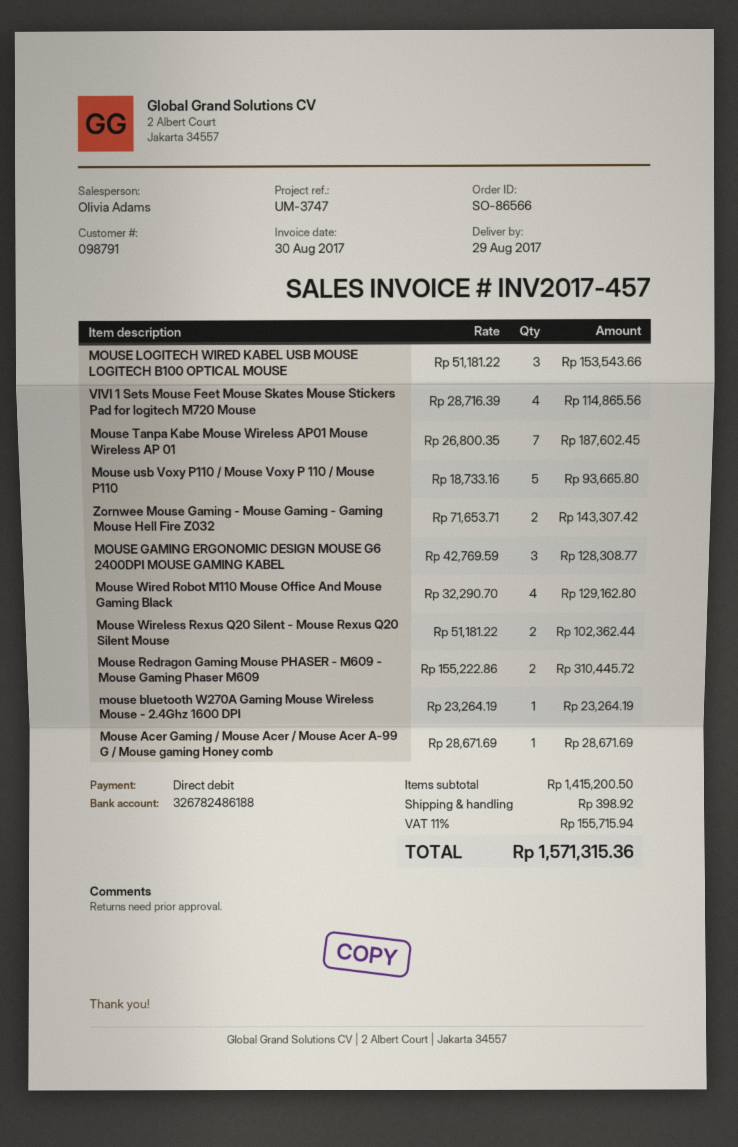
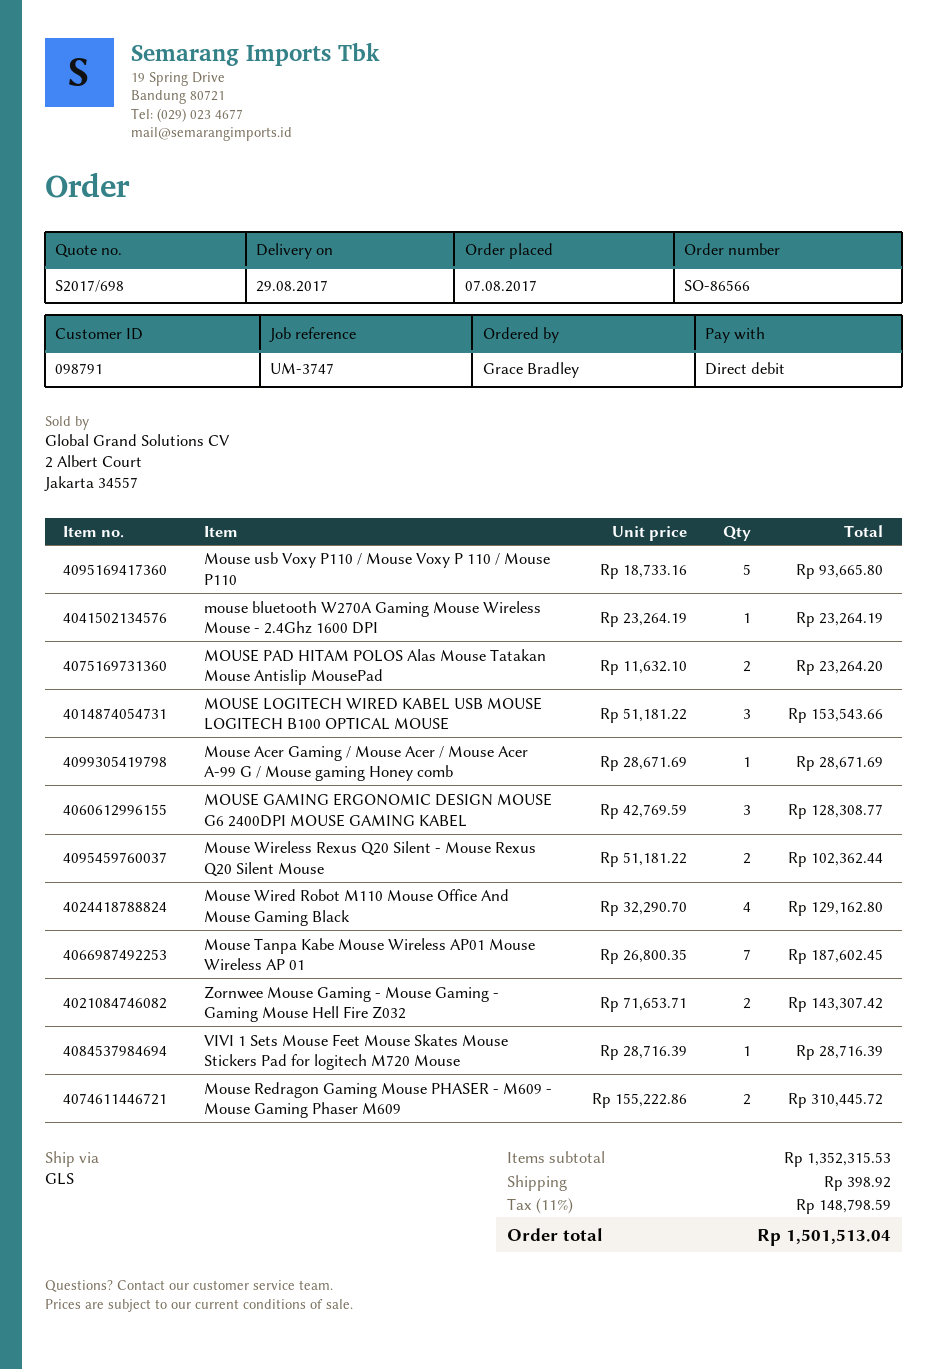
VIVI 1 Sets Mouse Feet Mouse Skates Mouse Stickers Pad for logitech M720 Mouse: 4 x 28716.39 = 114865.56 -> 1 x 28716.39 = 28716.39
MOUSE PAD HITAM POLOS Alas Mouse Tatakan Mouse Antislip MousePad: none -> 2 x 11632.10 = 23264.20
subtotal: 1415200.50 -> 1352315.53
tax: 11% = 155715.94 -> 11% = 148798.59
total: 1571315.36 -> 1501513.04

